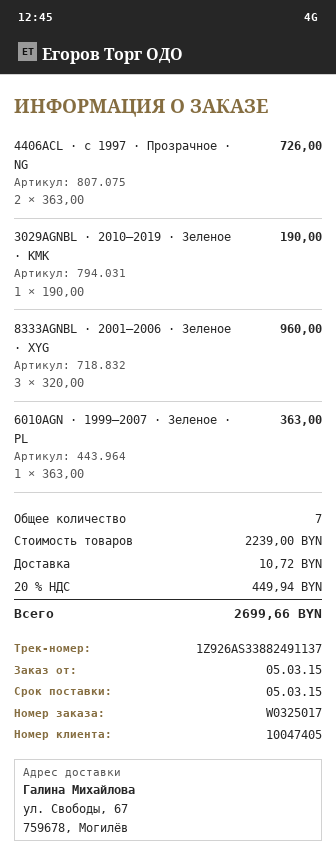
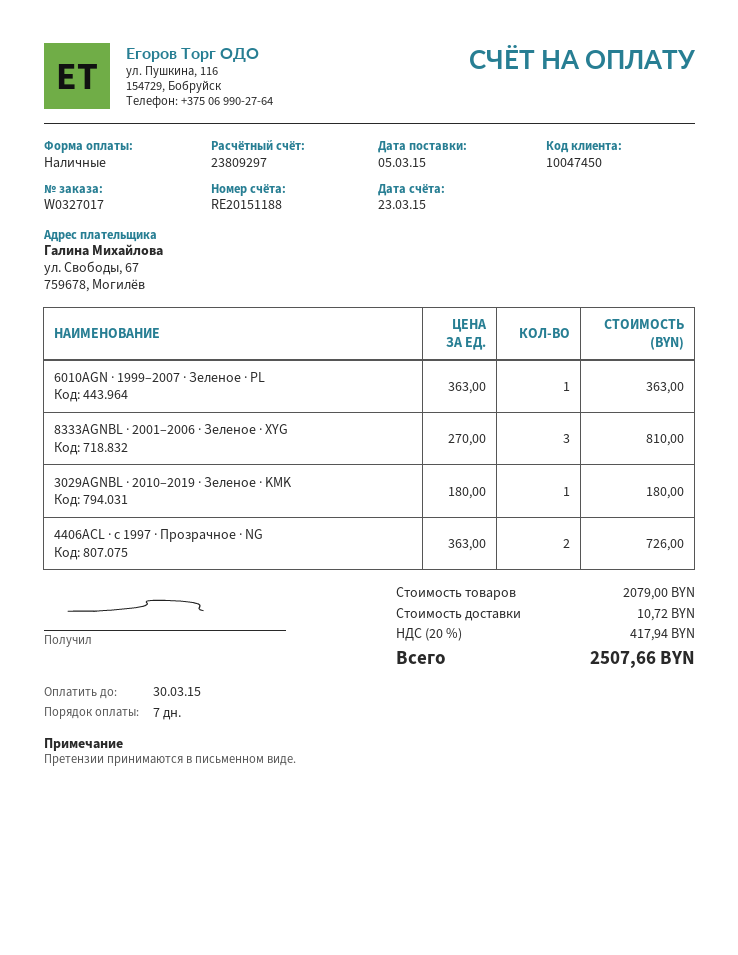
order number: W0325017 -> W0327017
customer number: 10047405 -> 10047450
3029AGNBL · 2010–2019 · Зеленое · KMK: 1 x 190.00 = 190.00 -> 1 x 180.00 = 180.00
8333AGNBL · 2001–2006 · Зеленое · XYG: 3 x 320.00 = 960.00 -> 3 x 270.00 = 810.00
subtotal: 2239.00 -> 2079.00
tax: 20% = 449.94 -> 20% = 417.94
total: 2699.66 -> 2507.66

